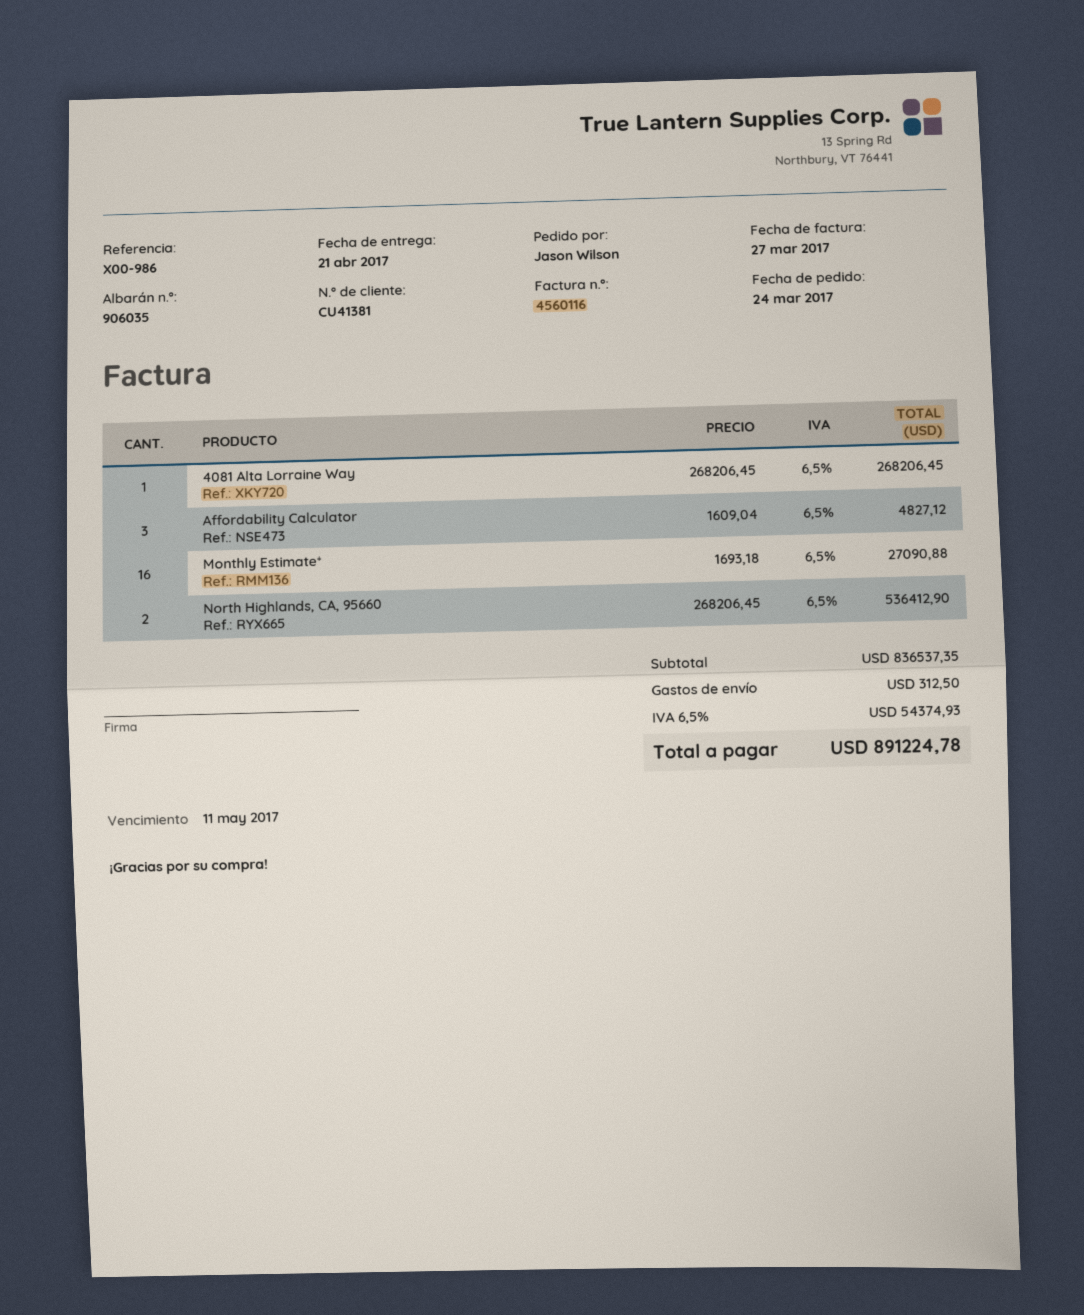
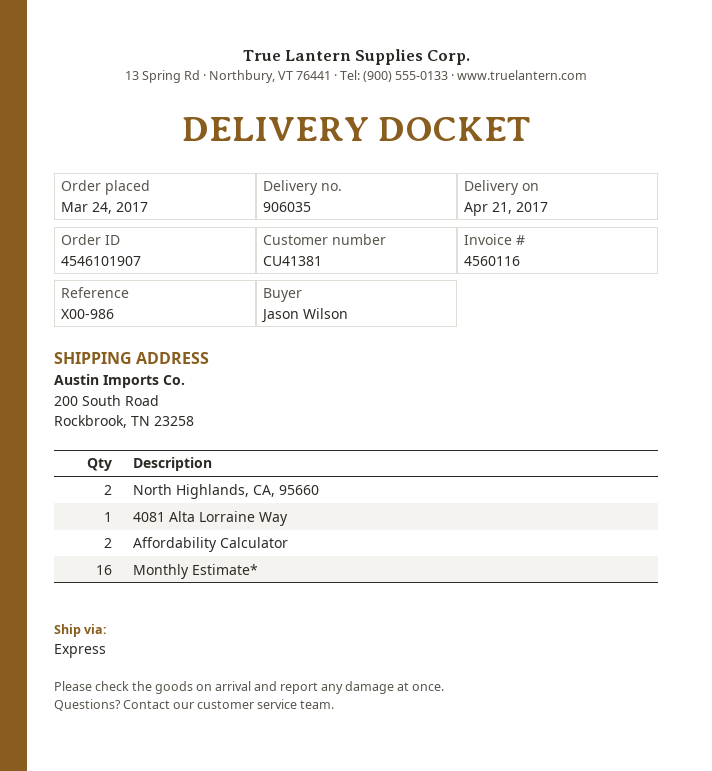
Affordability Calculator: 3 -> 2

